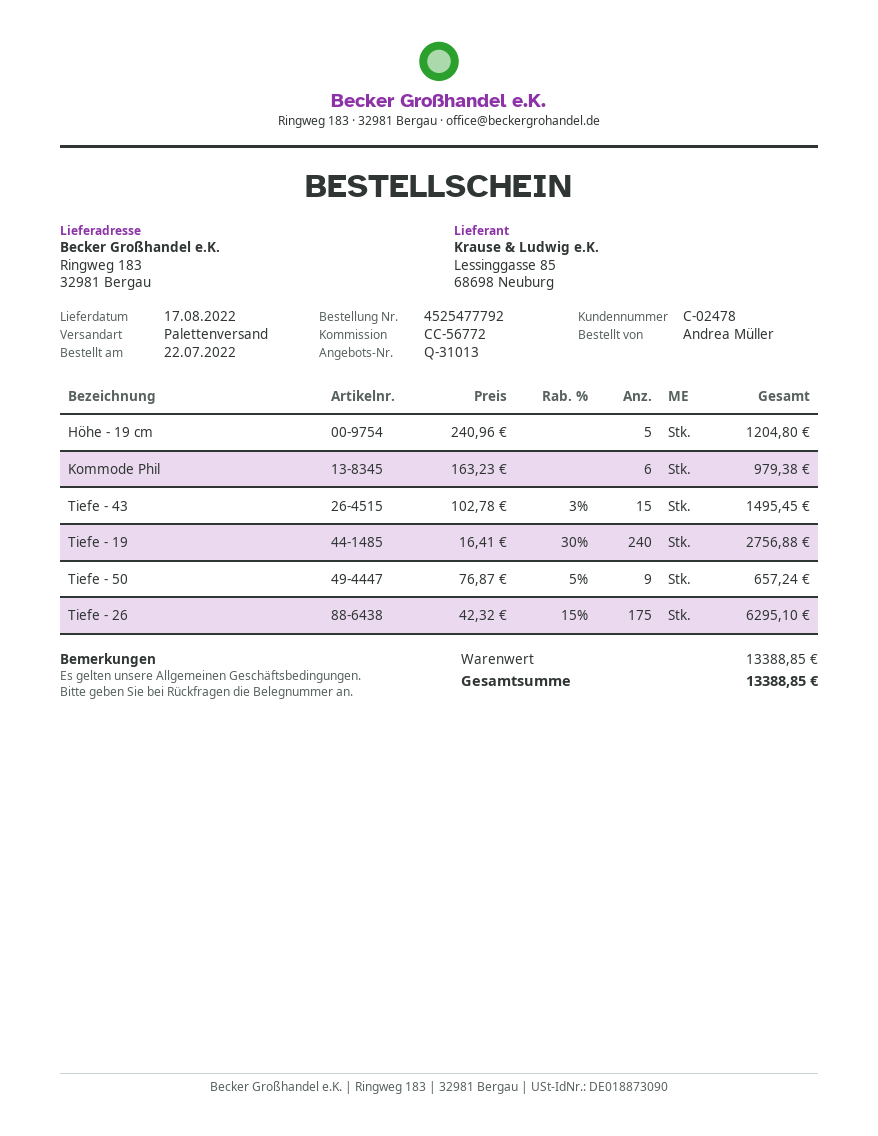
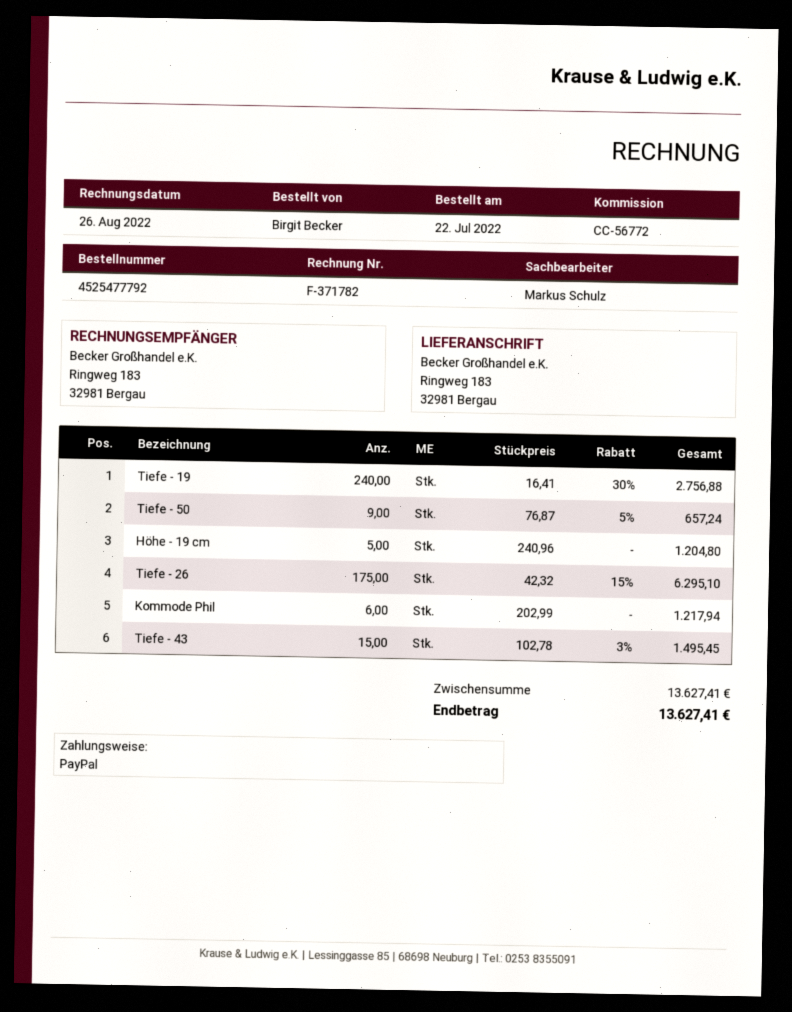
ordered by: Andrea Müller -> Birgit Becker
Kommode Phil: 6 x 163.23 = 979.38 -> 6 x 202.99 = 1217.94
subtotal: 13388.85 -> 13627.41
total: 13388.85 -> 13627.41

